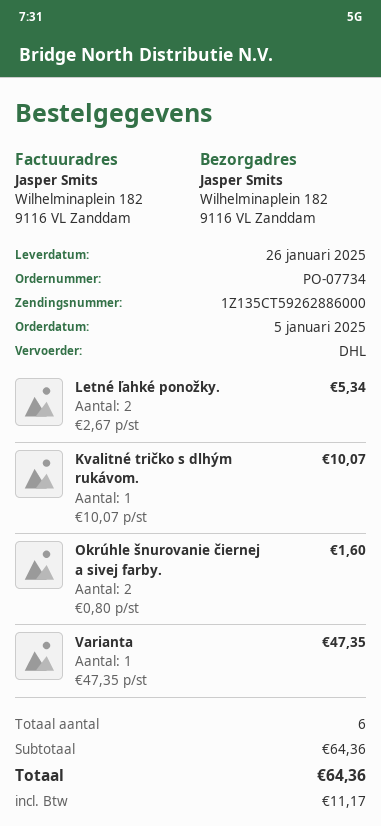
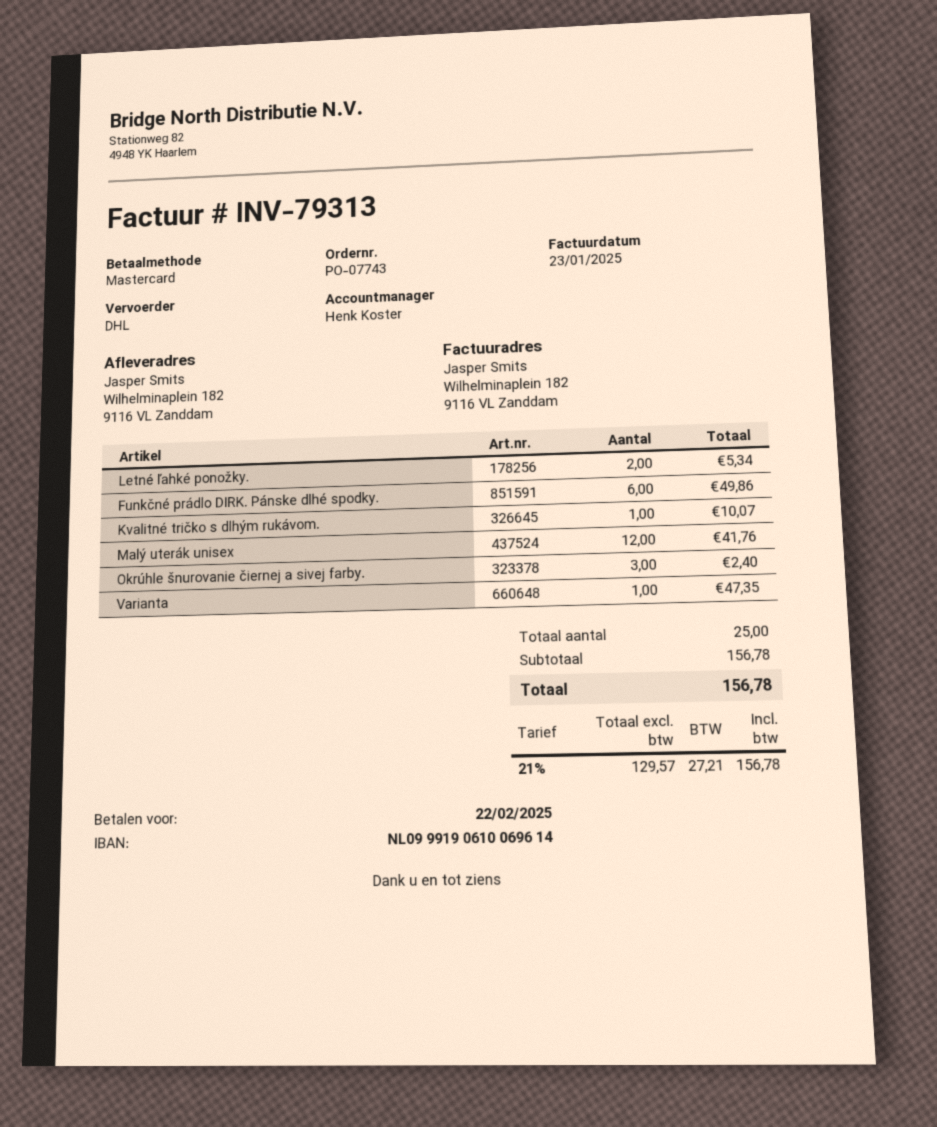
order number: PO-07734 -> PO-07743
Okrúhle šnurovanie čiernej a sivej farby.: 2 for 1.60 -> 3 for 2.40
Funkčné prádlo DIRK. Pánske dlhé spodky.: none -> 6 for 49.86
Malý uterák unisex: none -> 12 for 41.76
total quantity: 6 -> 25
subtotal: 64.36 -> 156.78
tax: 11.17 -> 27.21
total: 64.36 -> 156.78

